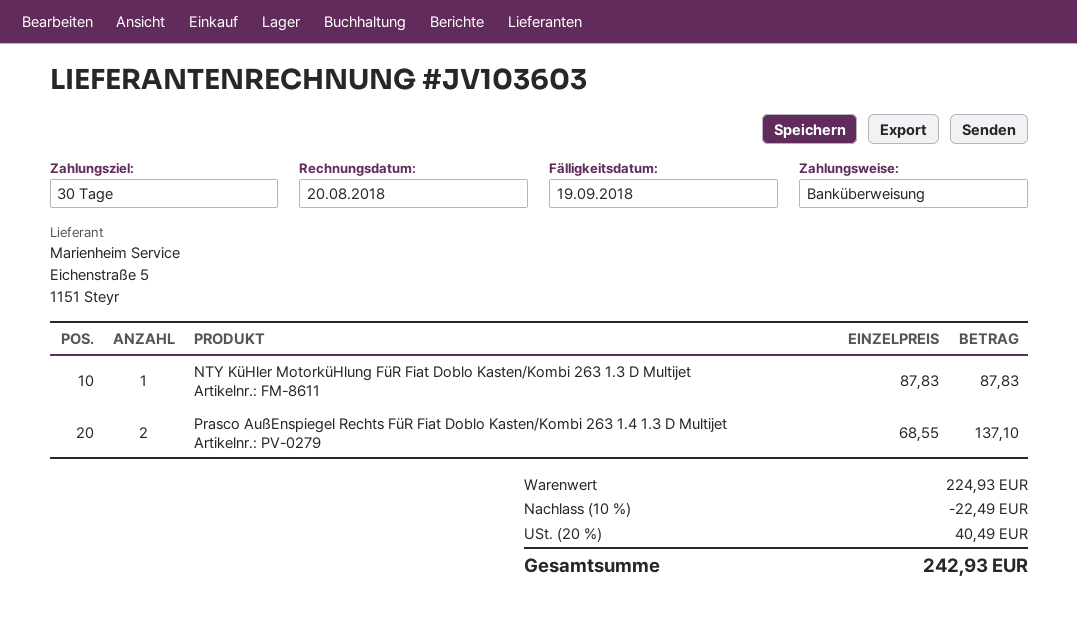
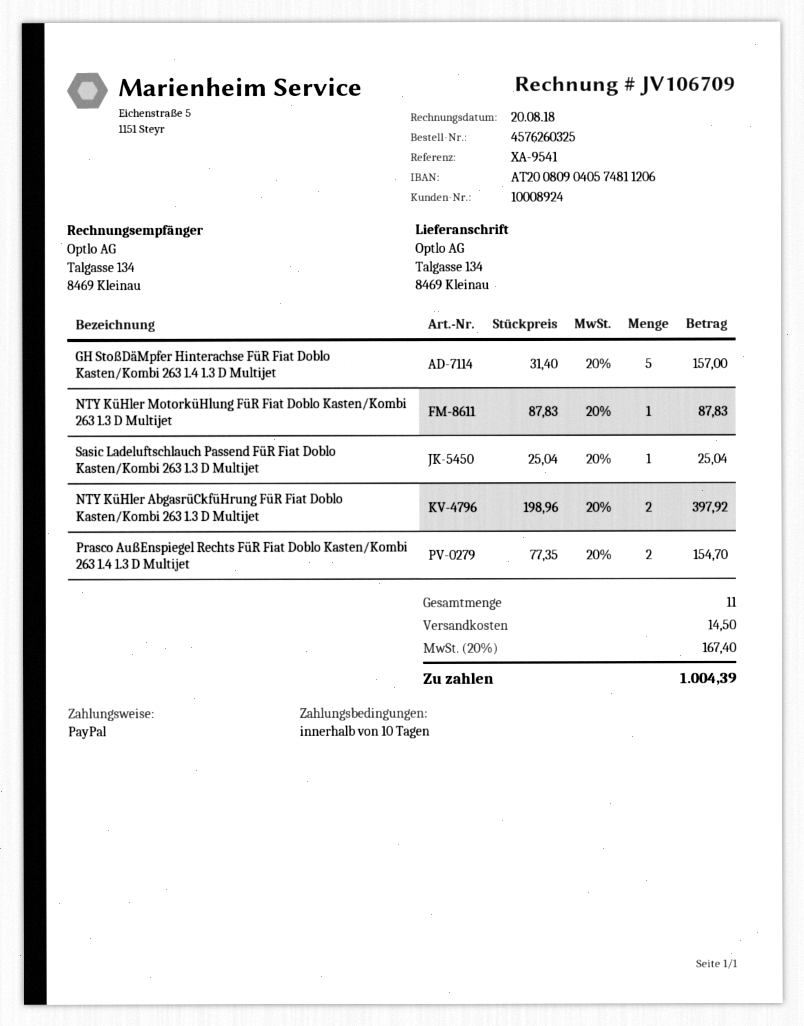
invoice number: JV103603 -> JV106709
payment terms: 30 days -> 10 days
payment method: bank transfer -> PayPal
Prasco AußEnspiegel Rechts FüR Fiat Doblo Kasten/Kombi 263 1.4 1.3 D Multijet: 2 x 68.55 = 137.10 -> 2 x 77.35 = 154.70
GH StoßDäMpfer Hinterachse FüR Fiat Doblo Kasten/Kombi 263 1.4 1.3 D Multijet: none -> 5 x 31.40 = 157.00
Sasic Ladeluftschlauch Passend FüR Fiat Doblo Kasten/Kombi 263 1.3 D Multijet: none -> 1 x 25.04 = 25.04
NTY KüHler AbgasrüCkfüHrung FüR Fiat Doblo Kasten/Kombi 263 1.3 D Multijet: none -> 2 x 198.96 = 397.92
discount: 10% = 22.49 -> none
shipping: none -> 14.50
tax: 20% = 40.49 -> 20% = 167.40
total: 242.93 -> 1004.39

